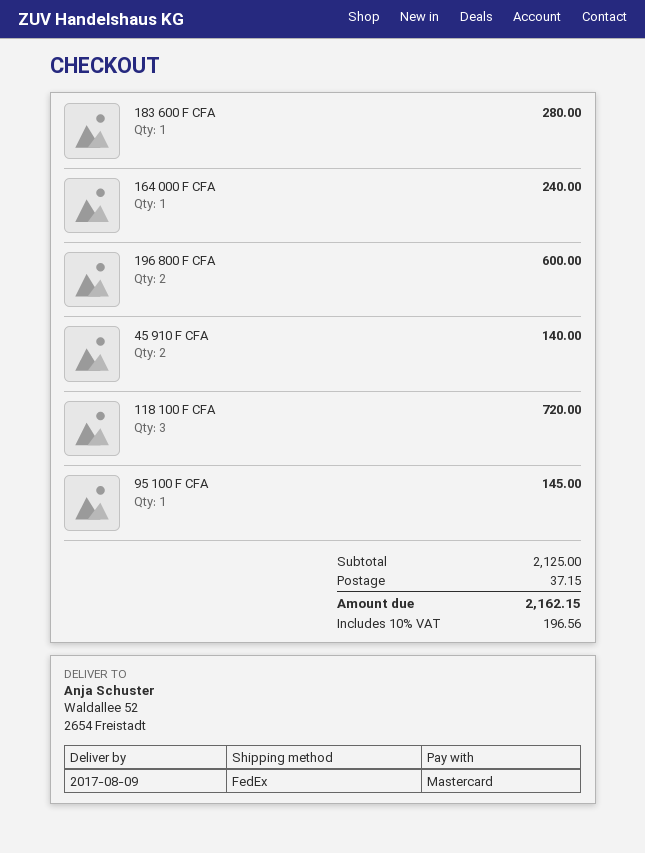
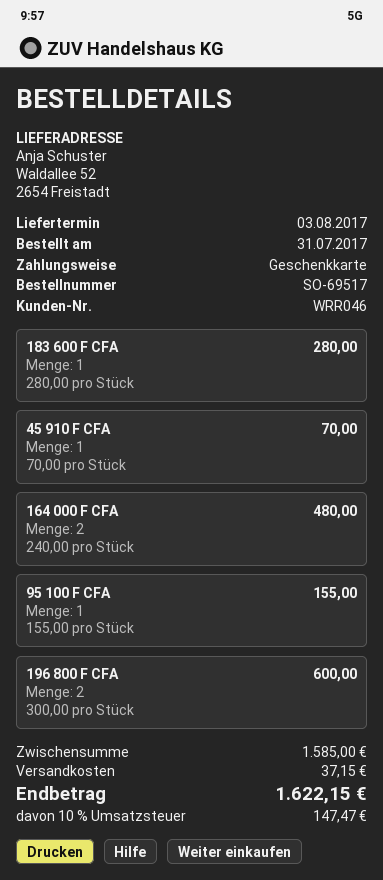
delivery date: 2017-08-09 -> 2017-08-03
payment method: Mastercard -> gift card
164 000 F CFA: 1 for 240.00 -> 2 for 480.00
45 910 F CFA: 2 for 140.00 -> 1 for 70.00
118 100 F CFA: 3 for 720.00 -> none
95 100 F CFA: 1 for 145.00 -> 1 for 155.00
subtotal: 2125.00 -> 1585.00
tax: 10% = 196.56 -> 10% = 147.47
total: 2162.15 -> 1622.15

